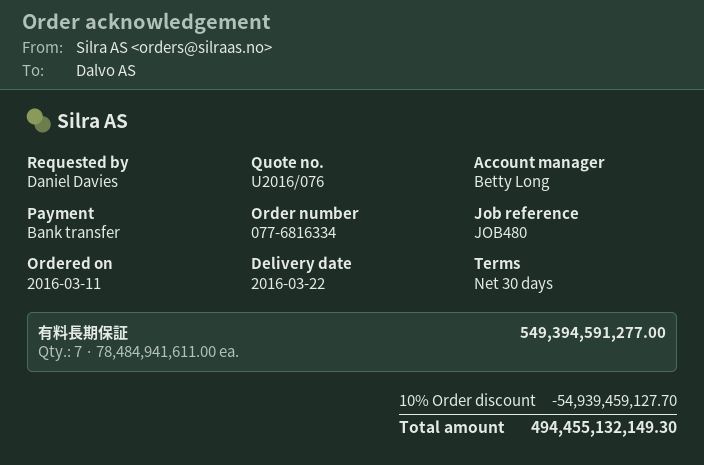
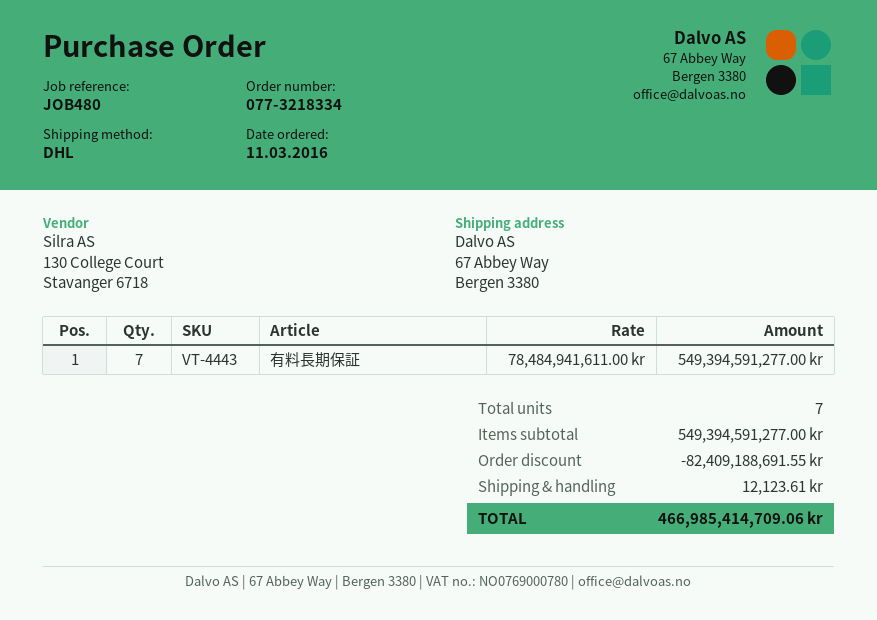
order number: 077-6816334 -> 077-3218334
discount: 54939459127.70 -> 82409188691.55
shipping: none -> 12123.61
total: 494455132149.30 -> 466985414709.06

